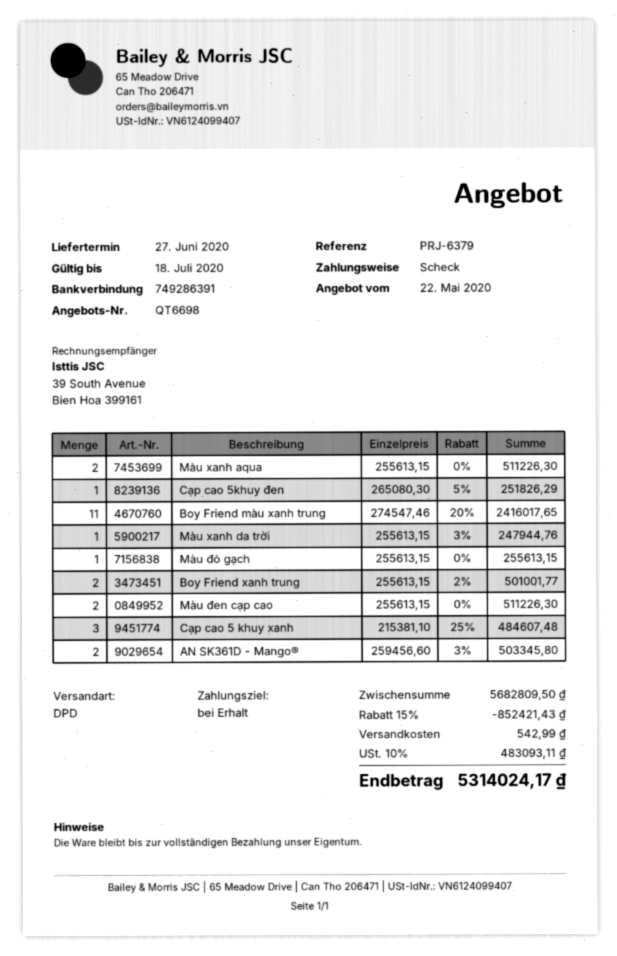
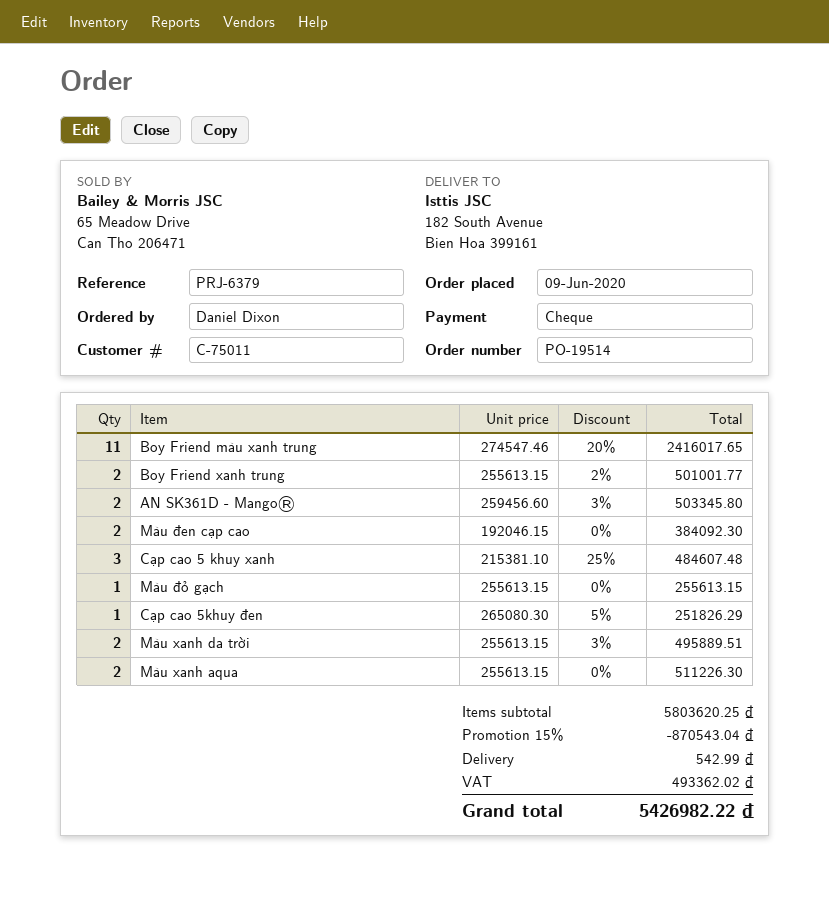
Màu xanh da trời: 1 x 255613.15 - 3% = 247944.76 -> 2 x 255613.15 - 3% = 495889.51
Màu đen cạp cao: 2 x 255613.15 = 511226.30 -> 2 x 192046.15 = 384092.30
subtotal: 5682809.50 -> 5803620.25
discount: 15% = 852421.43 -> 15% = 870543.04
tax: 483093.11 -> 493362.02
total: 5314024.17 -> 5426982.22

